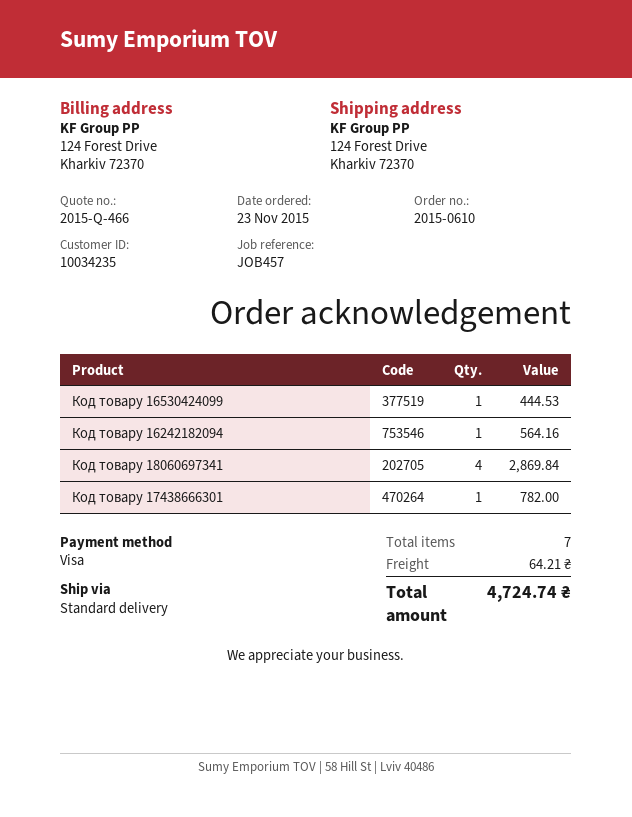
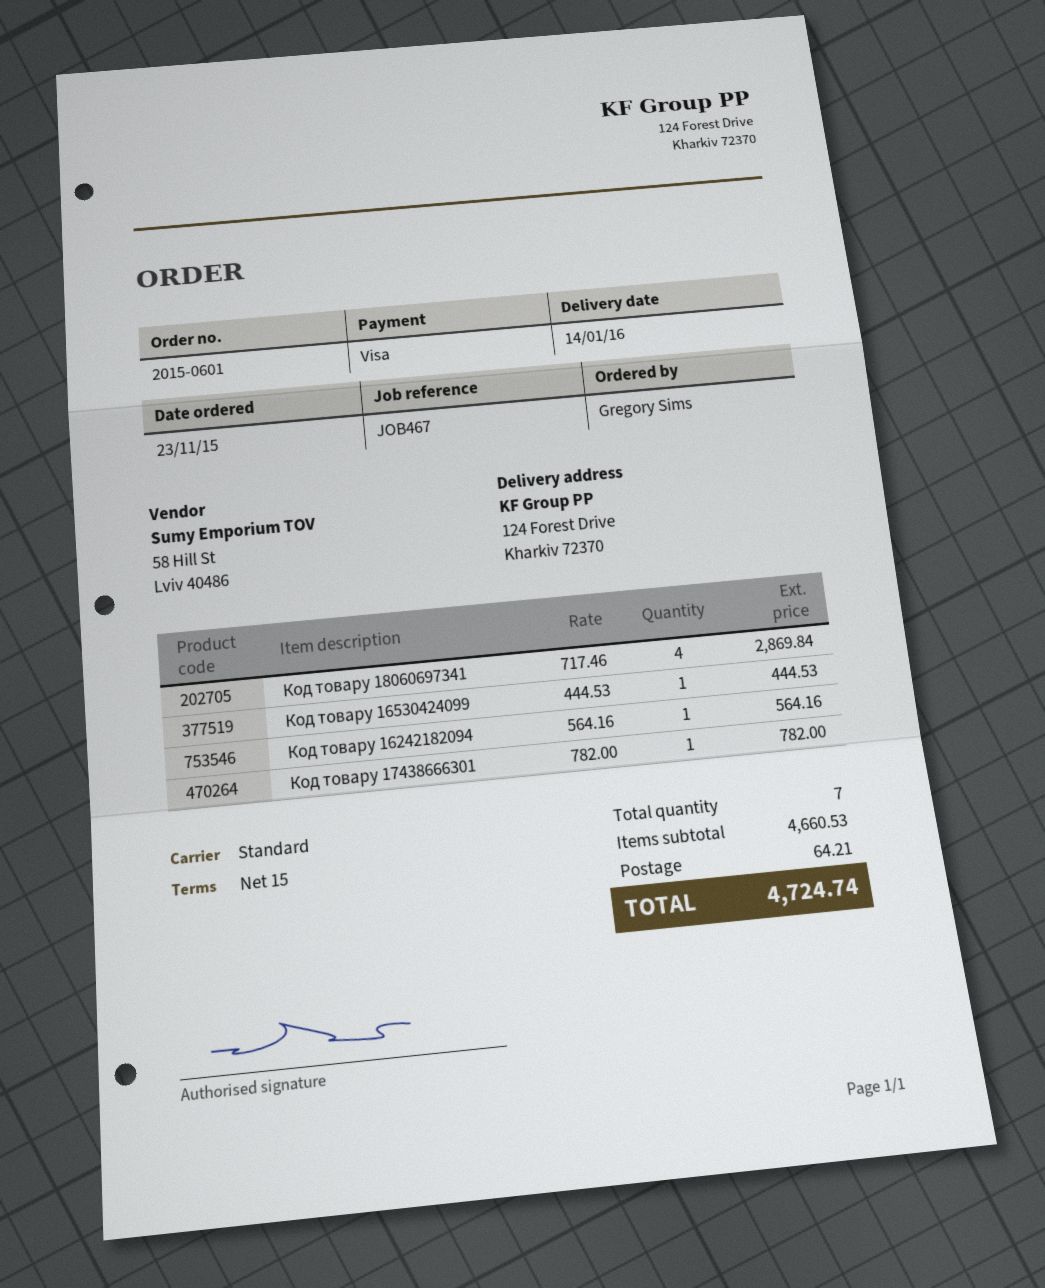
order number: 2015-0610 -> 2015-0601
reference: JOB457 -> JOB467

